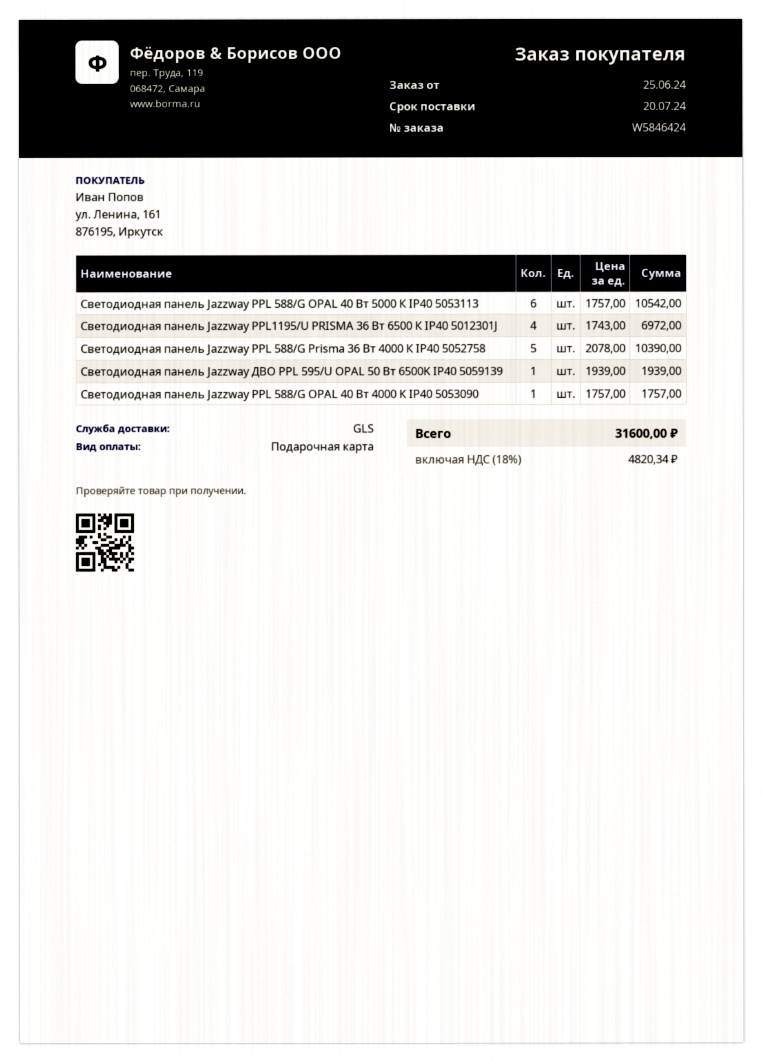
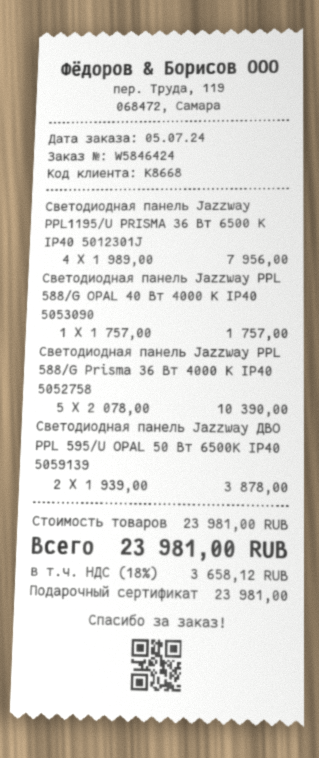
order date: 2024-06-25 -> 2024-07-05
Светодиодная панель Jazzway PPL 588/G OPAL 40 Вт 5000 К IP40 5053113: 6 x 1757.00 = 10542.00 -> none
Светодиодная панель Jazzway PPL1195/U PRISMA 36 Вт 6500 К IP40 5012301J: 4 x 1743.00 = 6972.00 -> 4 x 1989.00 = 7956.00
Светодиодная панель Jazzway ДВО PPL 595/U OPAL 50 Вт 6500K IP40 5059139: 1 x 1939.00 = 1939.00 -> 2 x 1939.00 = 3878.00
tax: 18% = 4820.34 -> 18% = 3658.12
total: 31600.00 -> 23981.00

